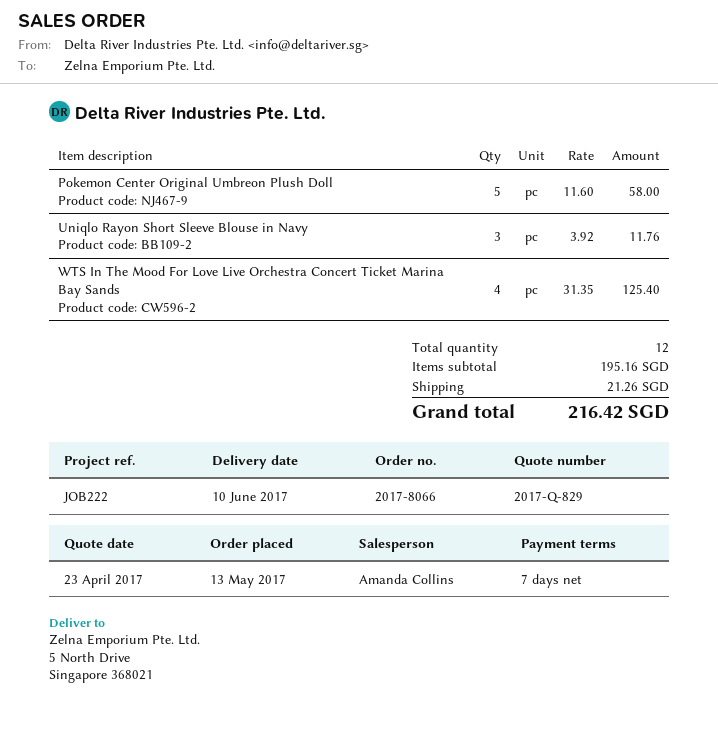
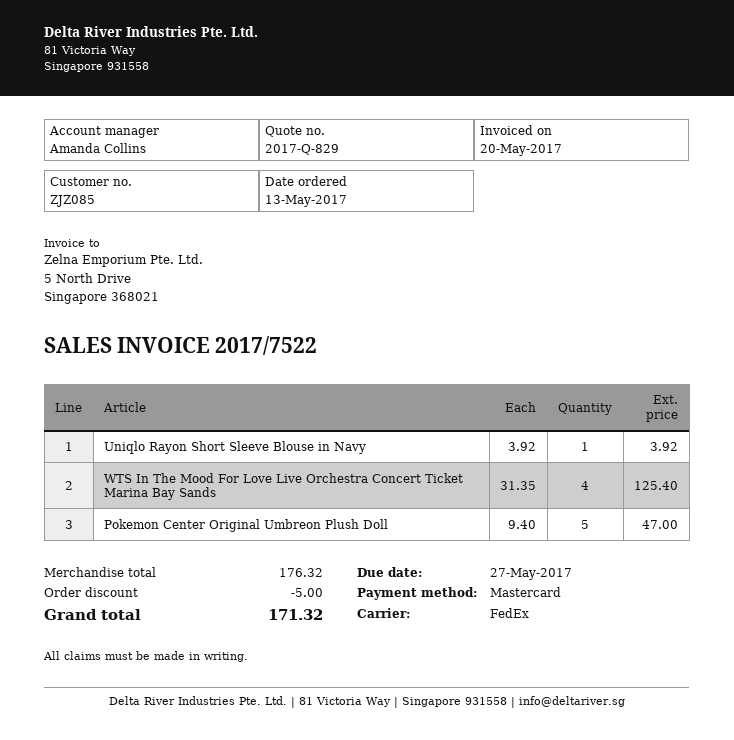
Pokemon Center Original Umbreon Plush Doll: 5 x 11.60 = 58.00 -> 5 x 9.40 = 47.00
Uniqlo Rayon Short Sleeve Blouse in Navy: 3 x 3.92 = 11.76 -> 1 x 3.92 = 3.92
subtotal: 195.16 -> 176.32
discount: none -> 5.00
shipping: 21.26 -> none
total: 216.42 -> 171.32

